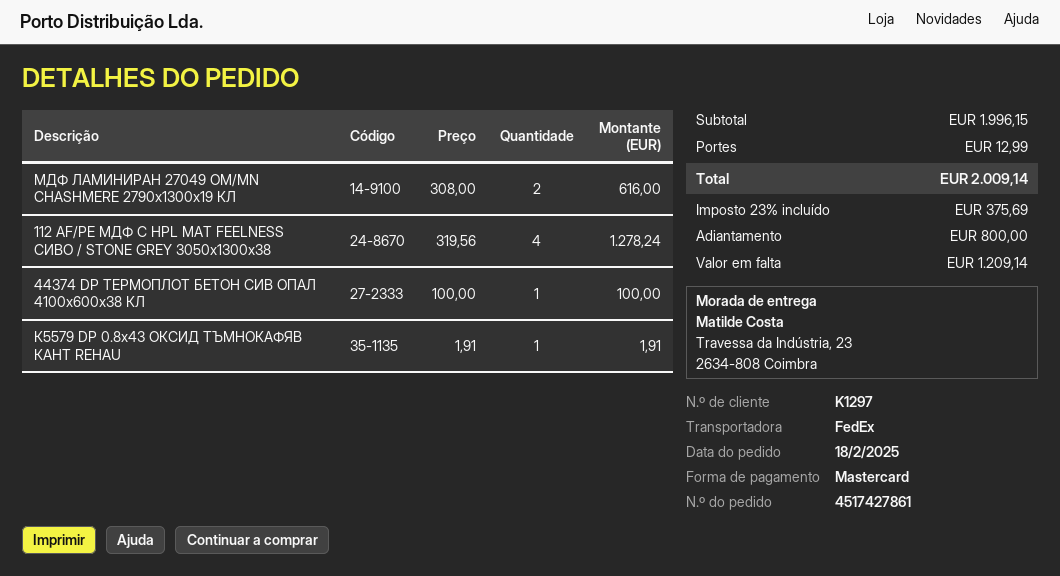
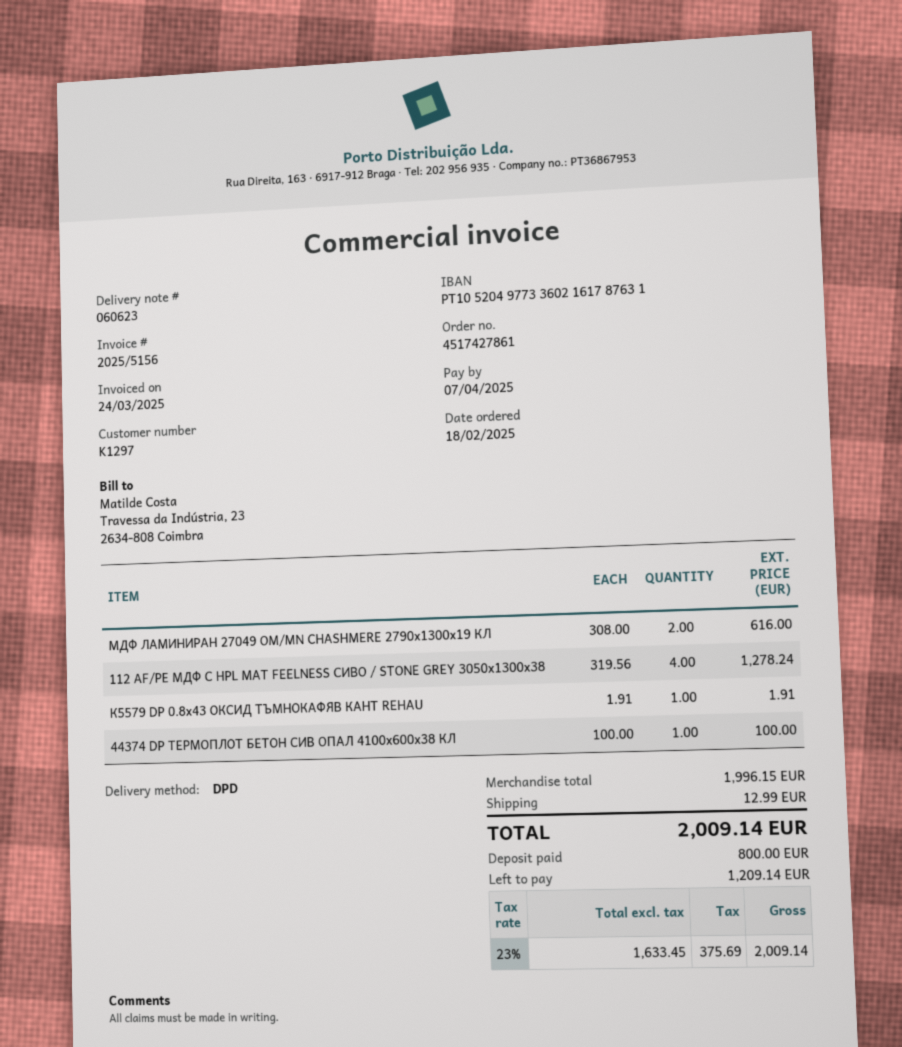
shipping method: FedEx -> DPD

